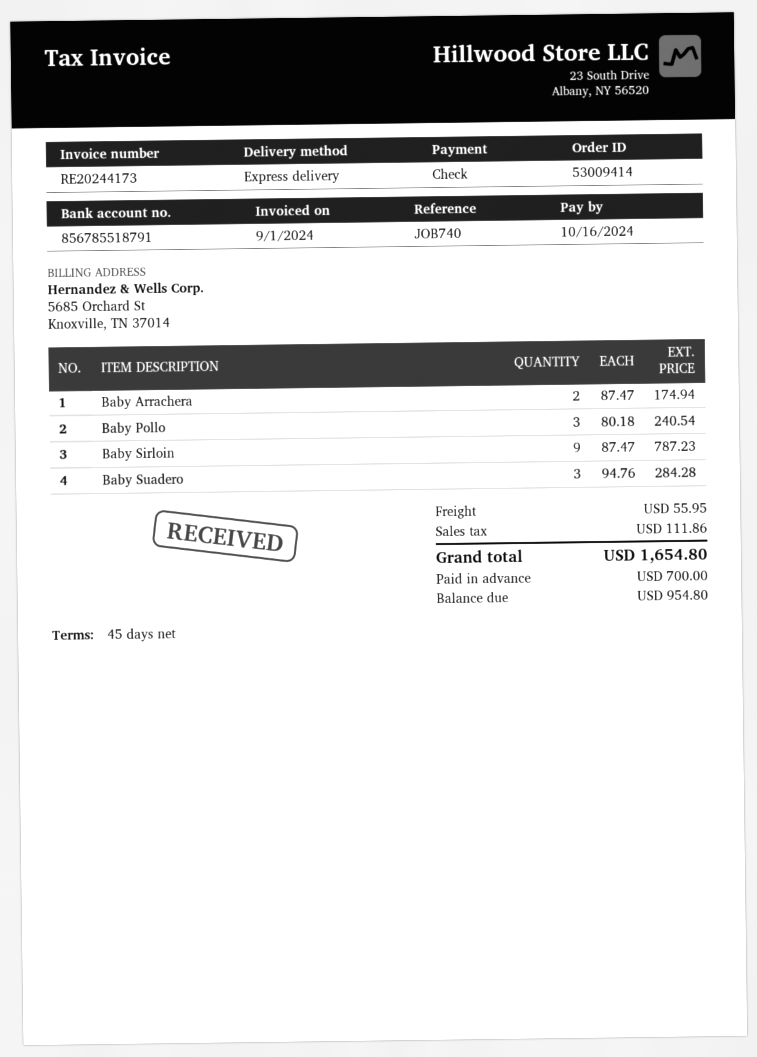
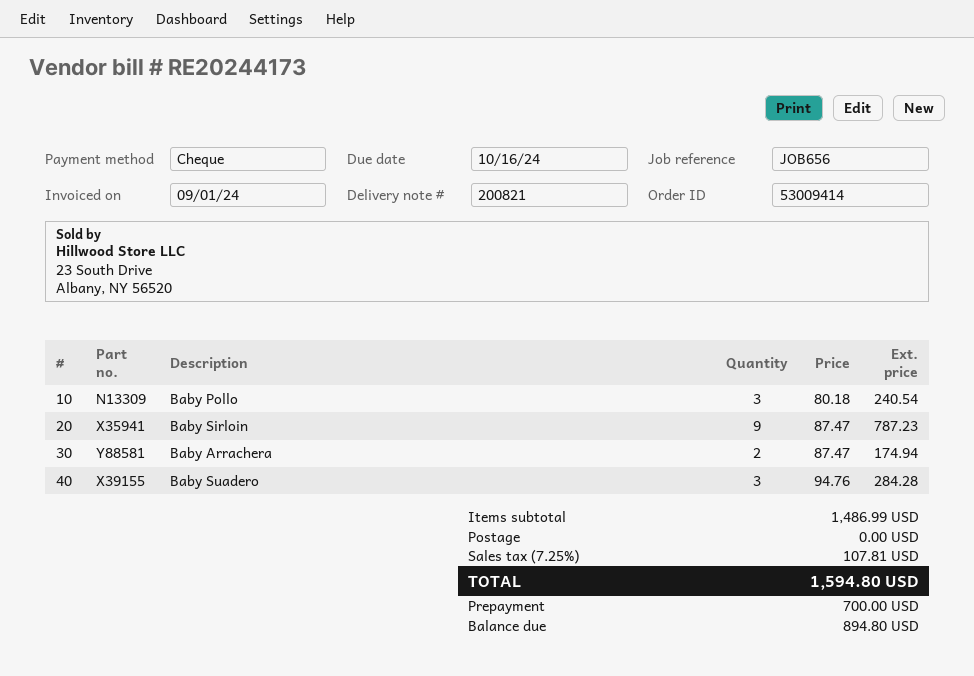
reference: JOB740 -> JOB656
shipping: 55.95 -> 0.00
tax: 111.86 -> 107.81
total: 1654.80 -> 1594.80
balance: 954.80 -> 894.80

